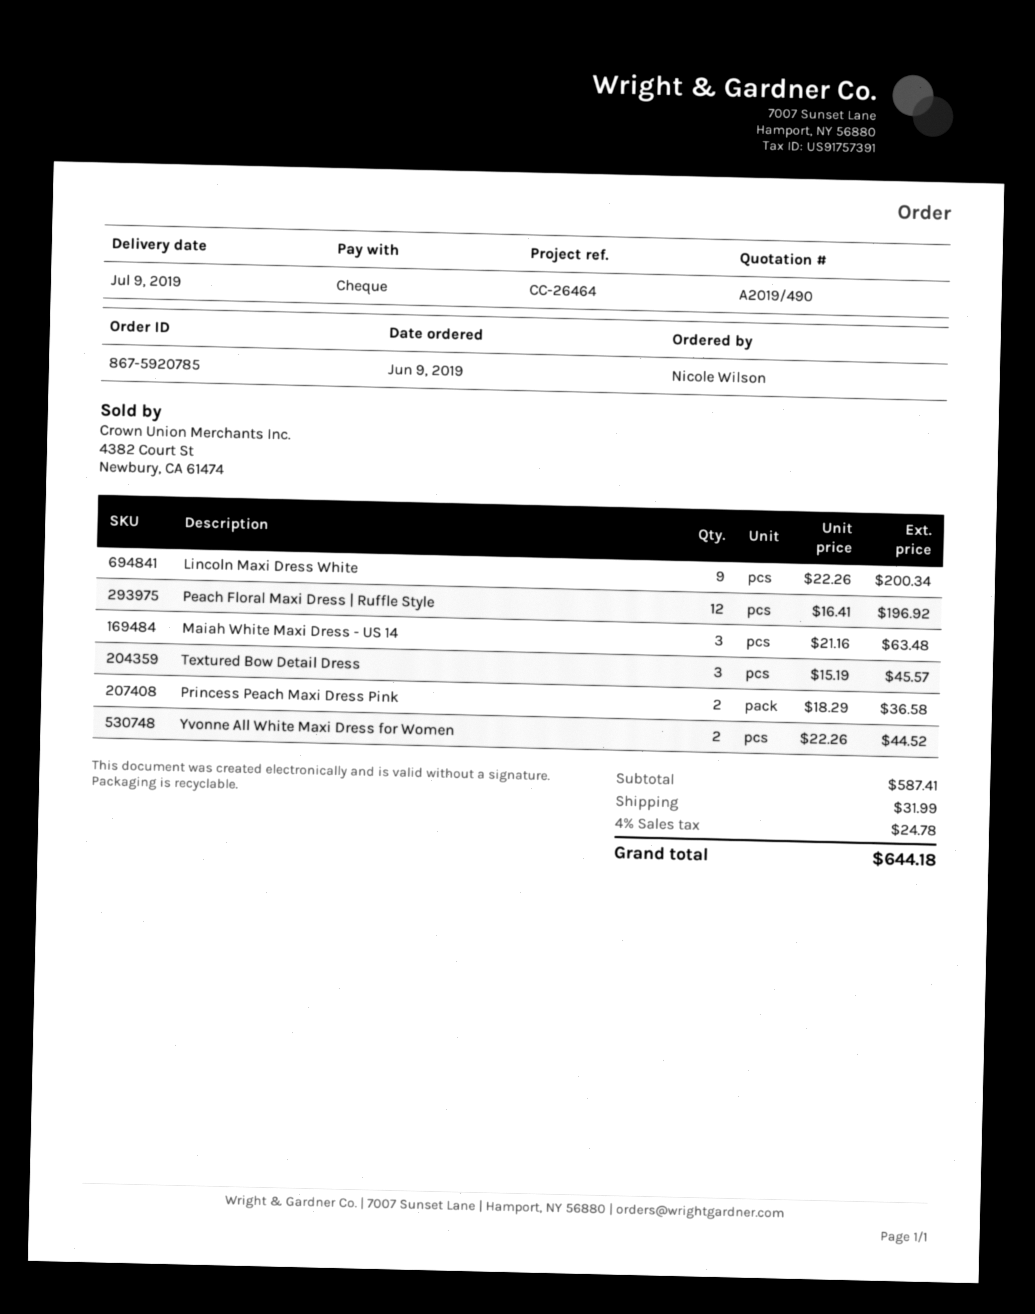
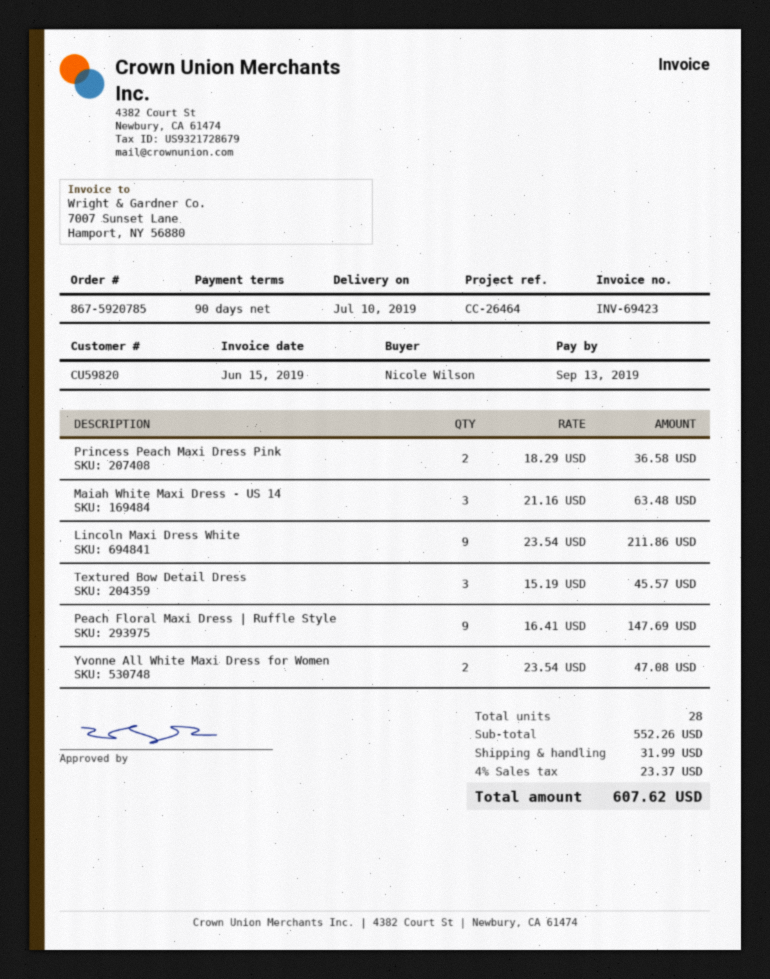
delivery date: 2019-07-09 -> 2019-07-10
Lincoln Maxi Dress White: 9 x 22.26 = 200.34 -> 9 x 23.54 = 211.86
Peach Floral Maxi Dress | Ruffle Style: 12 x 16.41 = 196.92 -> 9 x 16.41 = 147.69
Yvonne All White Maxi Dress for Women: 2 x 22.26 = 44.52 -> 2 x 23.54 = 47.08
subtotal: 587.41 -> 552.26
tax: 4% = 24.78 -> 4% = 23.37
total: 644.18 -> 607.62

